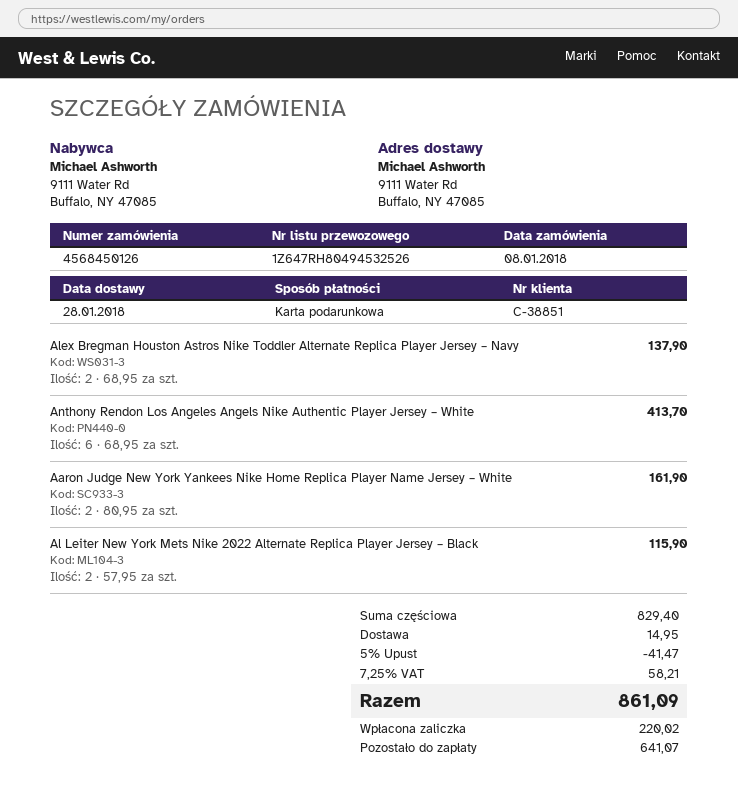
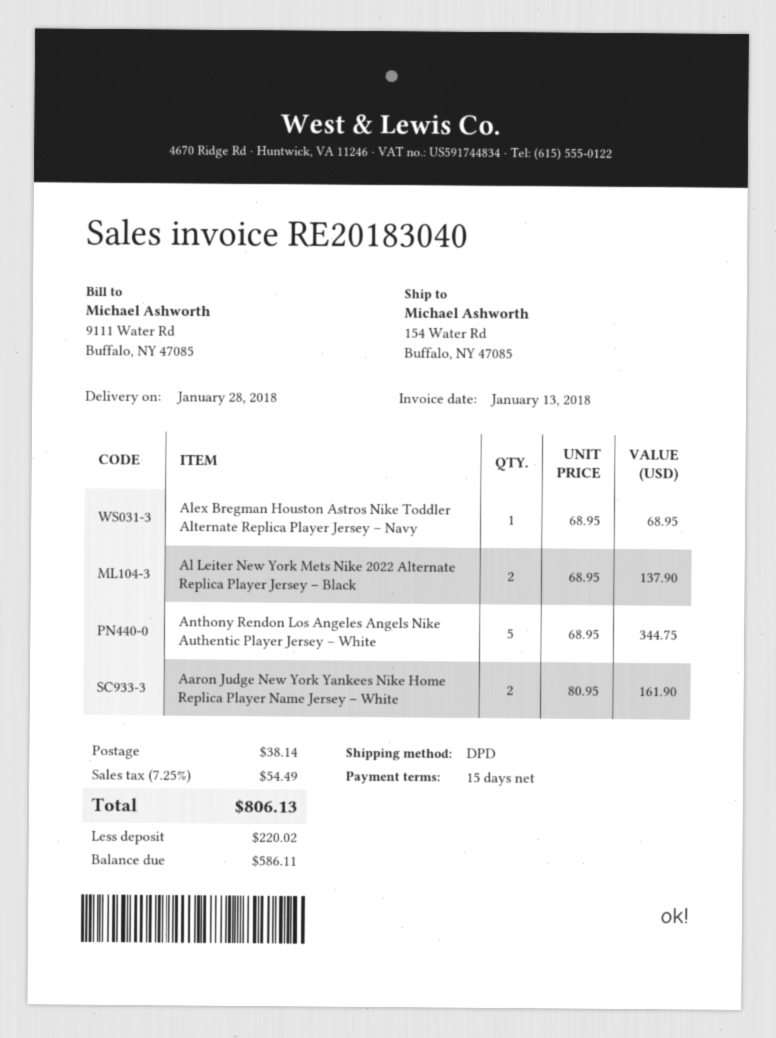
ship to: 9111 Water Rd, Buffalo, NY 47085 -> 154 Water Rd, Buffalo, NY 47085
Alex Bregman Houston Astros Nike Toddler Alternate Replica Player Jersey – Navy: 2 x 68.95 = 137.90 -> 1 x 68.95 = 68.95
Anthony Rendon Los Angeles Angels Nike Authentic Player Jersey – White: 6 x 68.95 = 413.70 -> 5 x 68.95 = 344.75
Al Leiter New York Mets Nike 2022 Alternate Replica Player Jersey – Black: 2 x 57.95 = 115.90 -> 2 x 68.95 = 137.90
discount: 5% = 41.47 -> none
shipping: 14.95 -> 38.14
tax: 7.25% = 58.21 -> 7.25% = 54.49
total: 861.09 -> 806.13
balance: 641.07 -> 586.11

